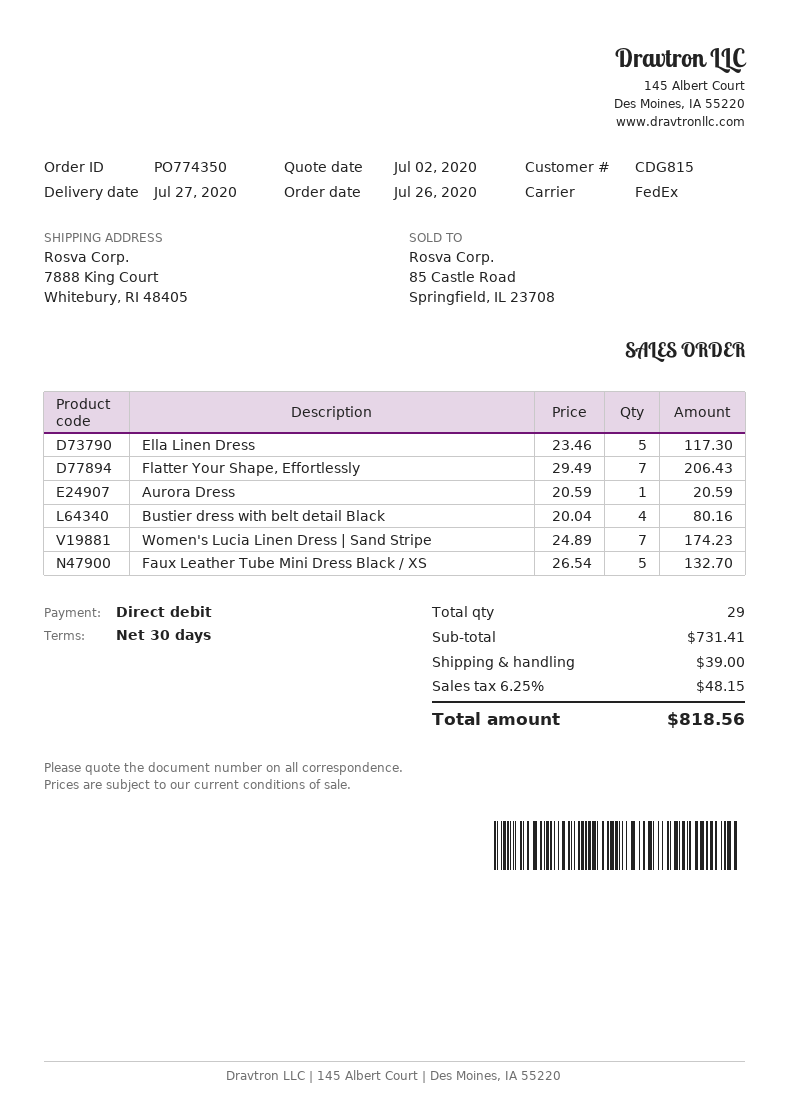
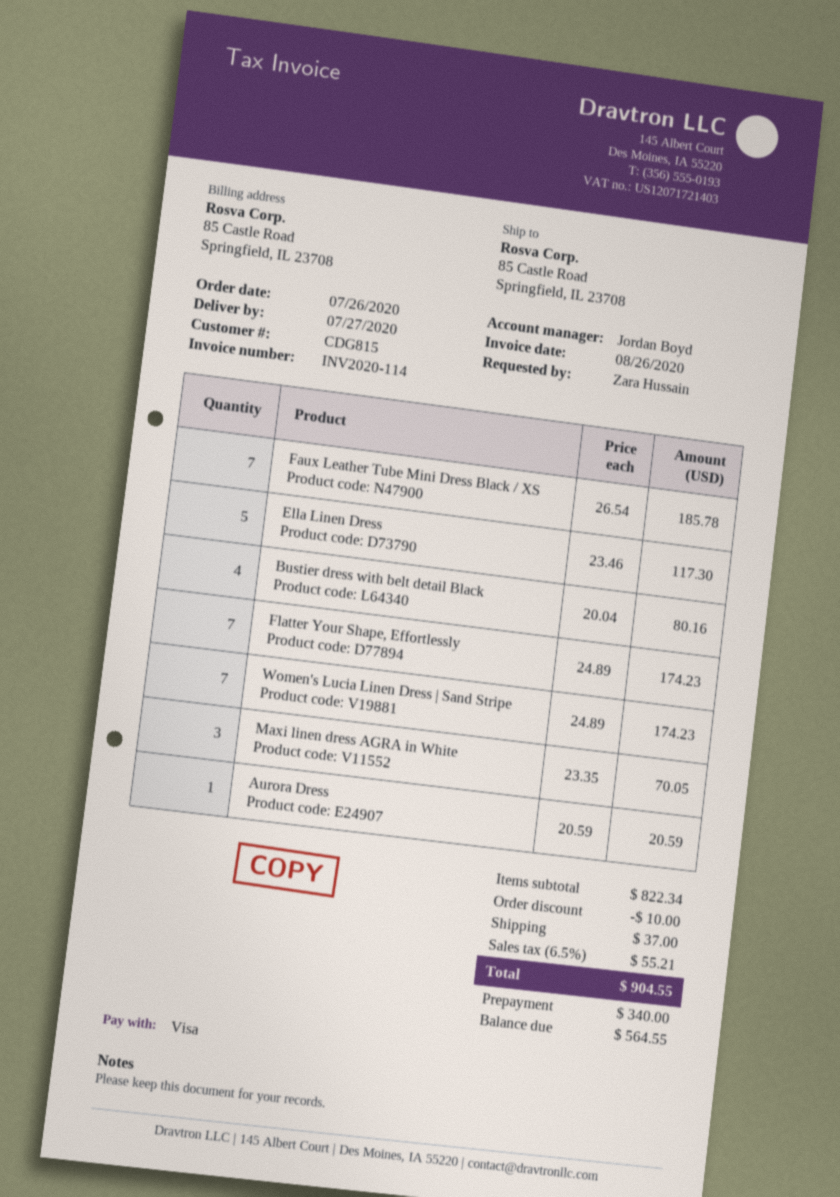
payment method: direct debit -> Visa
ship to: 7888 King Court, Whitebury, RI 48405 -> 85 Castle Road, Springfield, IL 23708
Flatter Your Shape, Effortlessly: 7 x 29.49 = 206.43 -> 7 x 24.89 = 174.23
Faux Leather Tube Mini Dress Black / XS: 5 x 26.54 = 132.70 -> 7 x 26.54 = 185.78
Maxi linen dress AGRA in White: none -> 3 x 23.35 = 70.05
subtotal: 731.41 -> 822.34
discount: none -> 10.00
shipping: 39.00 -> 37.00
tax: 6.25% = 48.15 -> 6.5% = 55.21
total: 818.56 -> 904.55

